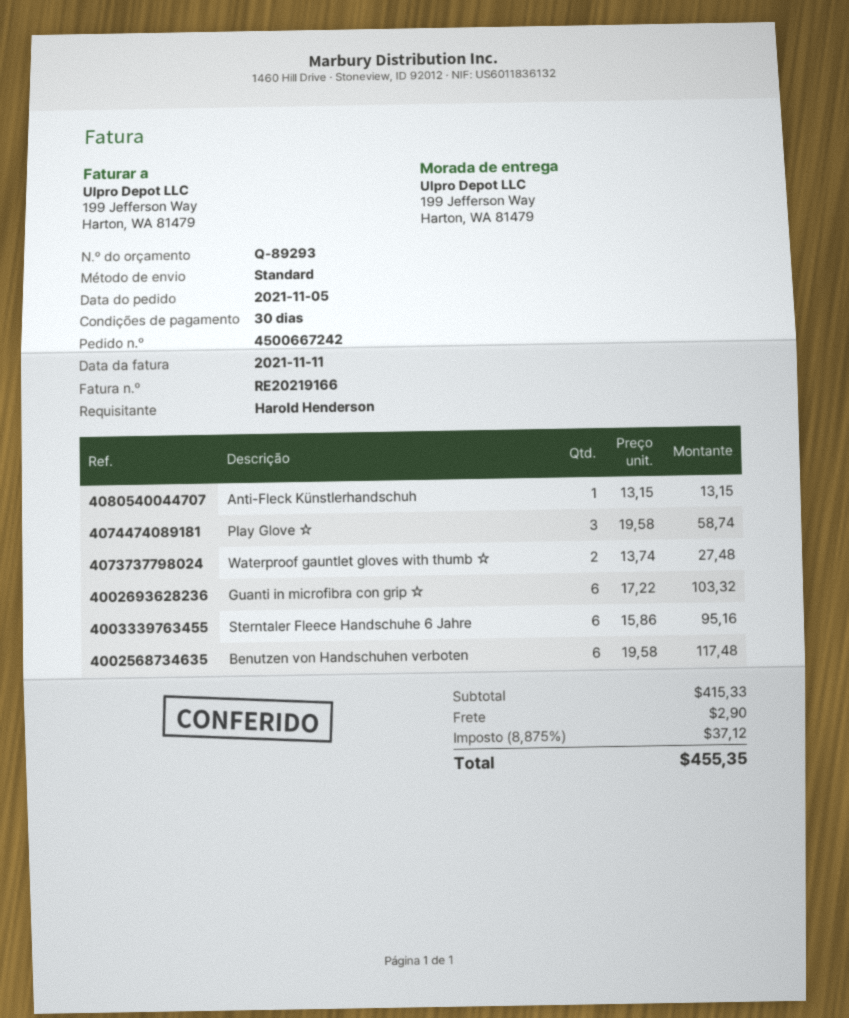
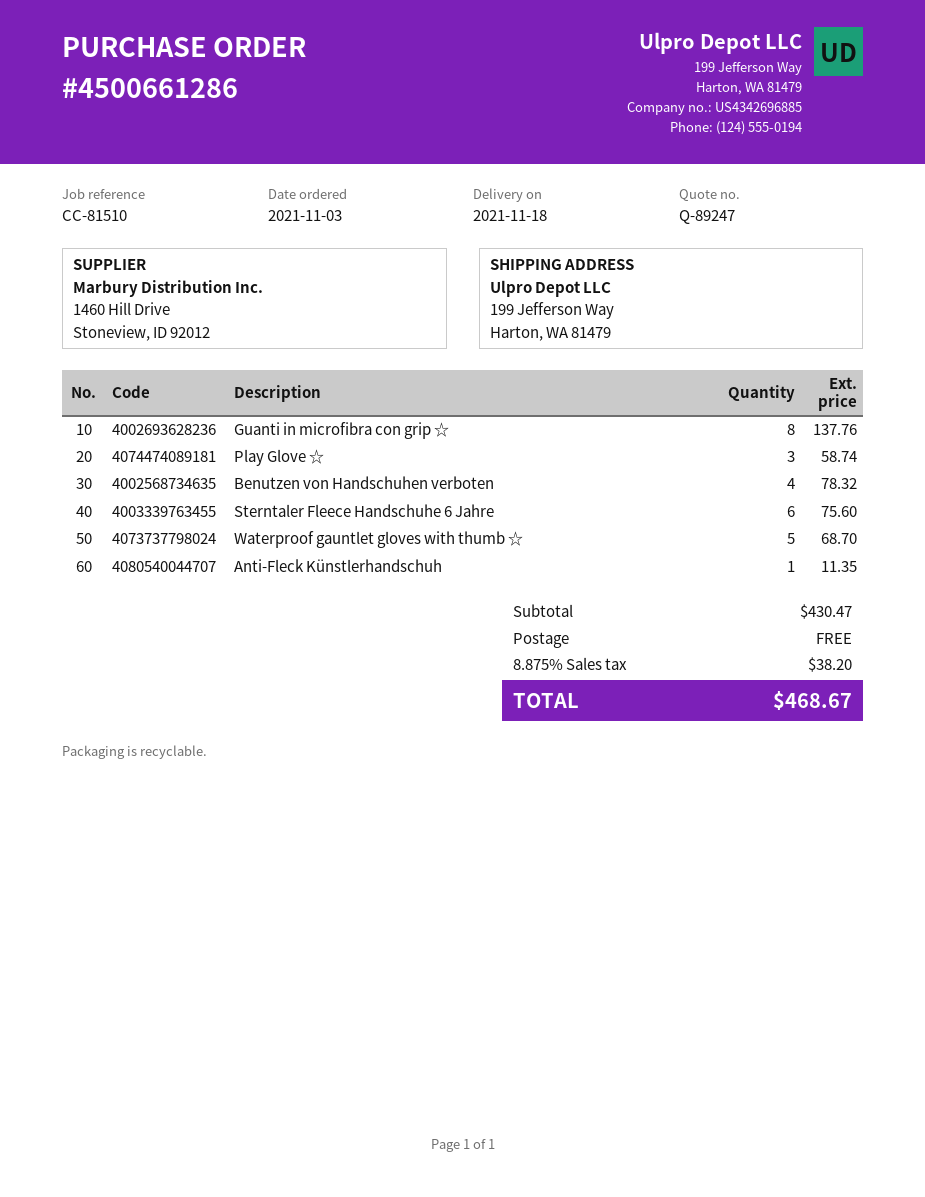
quote number: Q-89293 -> Q-89247
order number: 4500667242 -> 4500661286
order date: 2021-11-05 -> 2021-11-03
Anti-Fleck Künstlerhandschuh: 1 for 13.15 -> 1 for 11.35
Waterproof gauntlet gloves with thumb ☆: 2 for 27.48 -> 5 for 68.70
Guanti in microfibra con grip ☆: 6 for 103.32 -> 8 for 137.76
Sterntaler Fleece Handschuhe 6 Jahre: 6 for 95.16 -> 6 for 75.60
Benutzen von Handschuhen verboten: 6 for 117.48 -> 4 for 78.32
subtotal: 415.33 -> 430.47
shipping: 2.90 -> 0.00
tax: 8.875% = 37.12 -> 8.875% = 38.20
total: 455.35 -> 468.67

